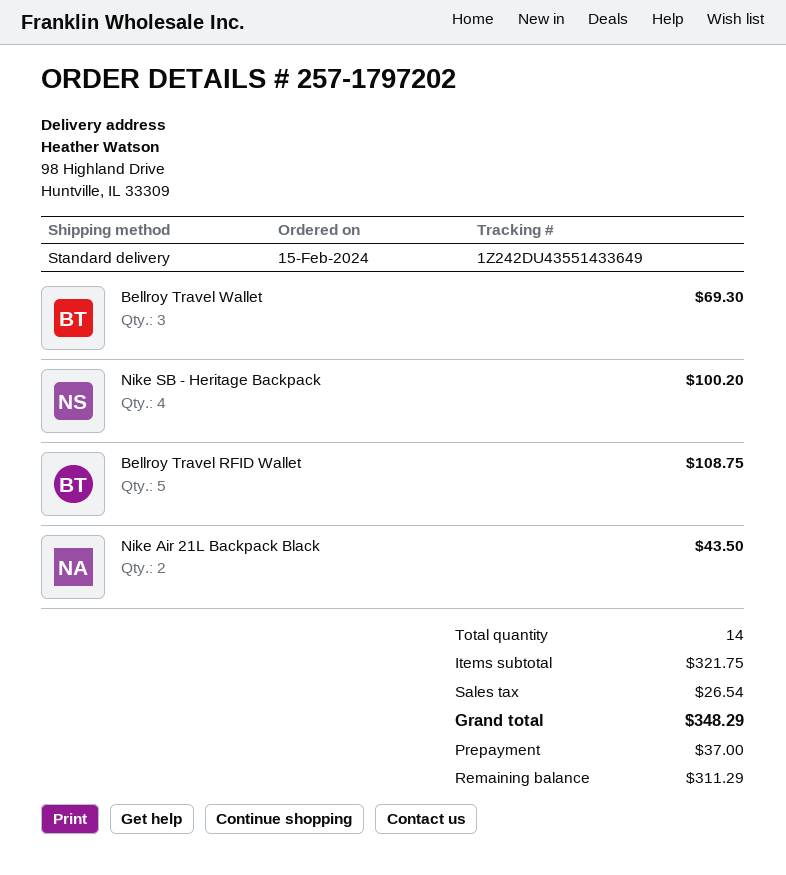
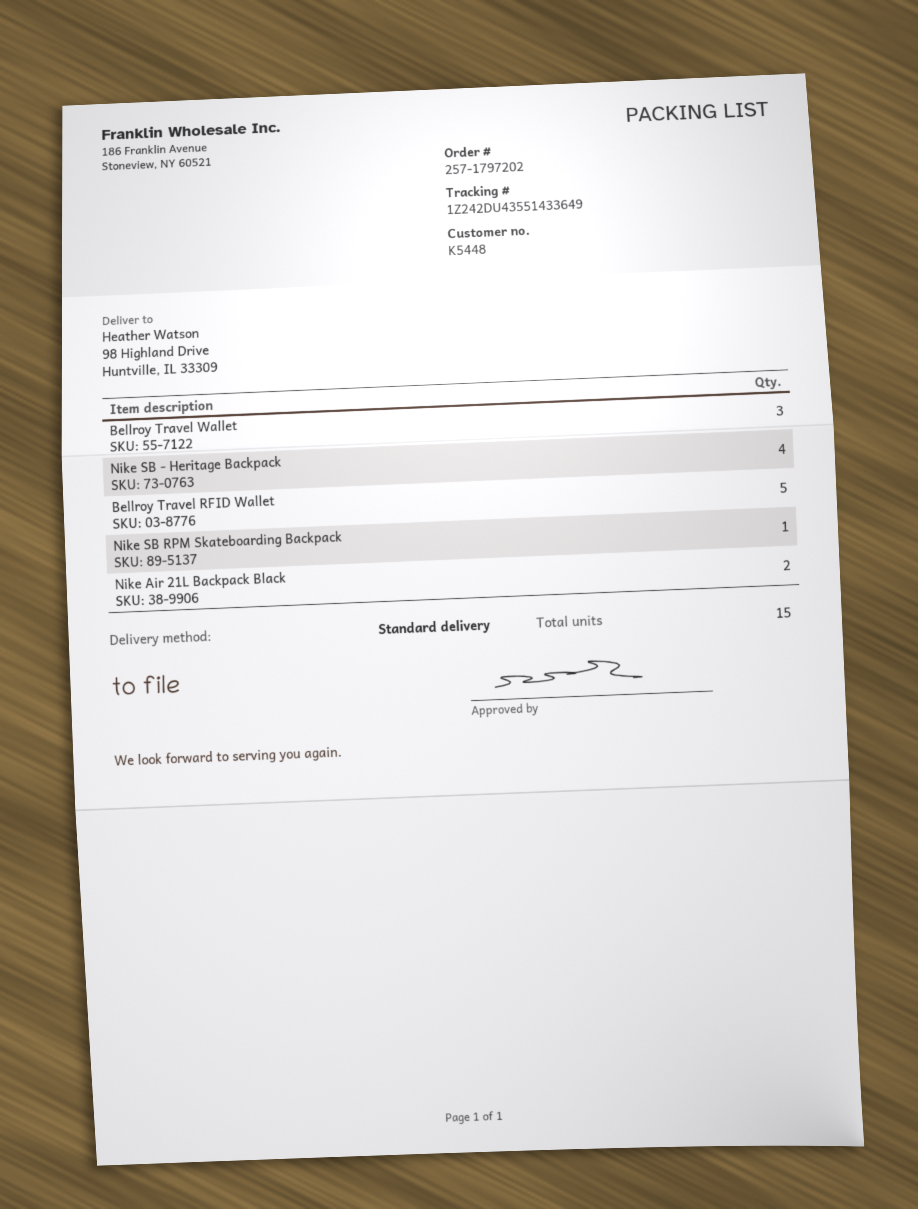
Nike SB RPM Skateboarding Backpack: none -> 1
total quantity: 14 -> 15

